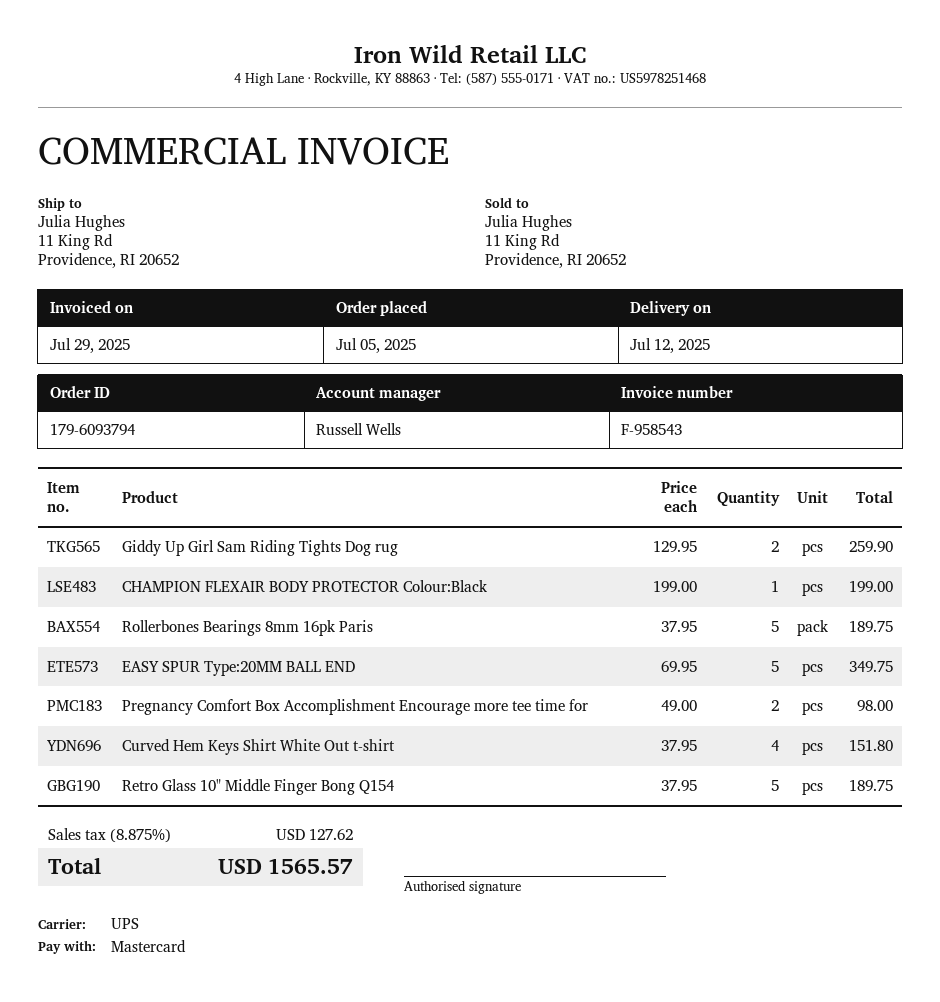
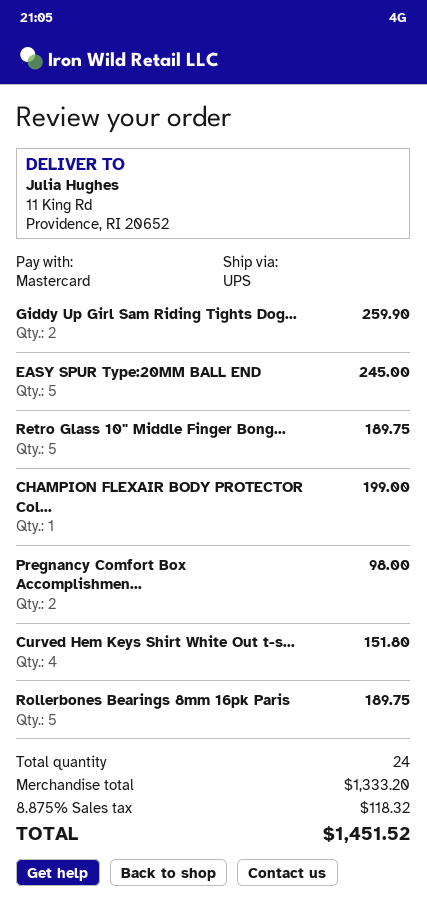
EASY SPUR Type:20MM BALL END: 5 for 349.75 -> 5 for 245.00
tax: 8.875% = 127.62 -> 8.875% = 118.32
total: 1565.57 -> 1451.52

